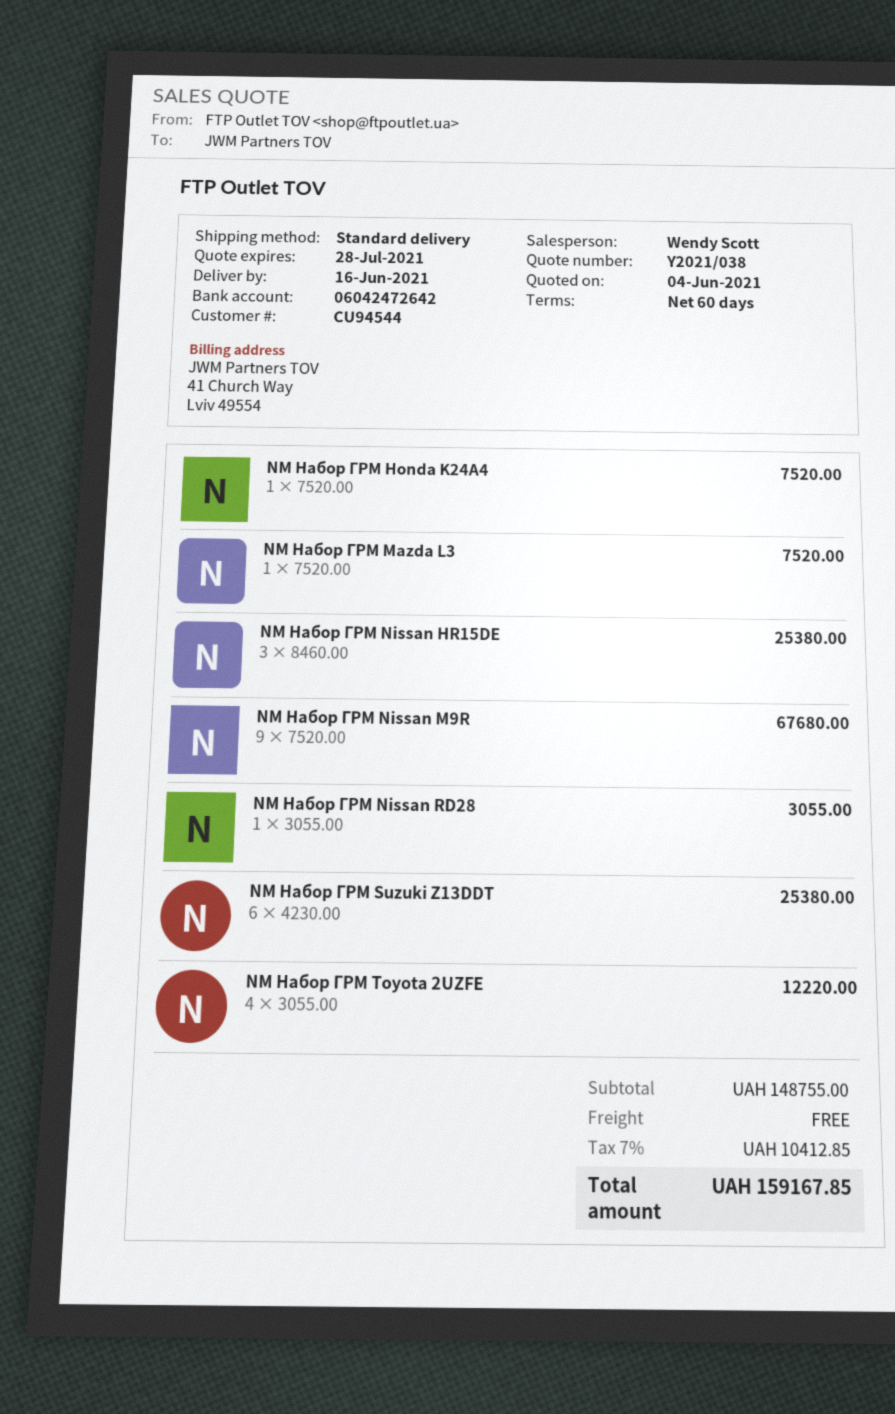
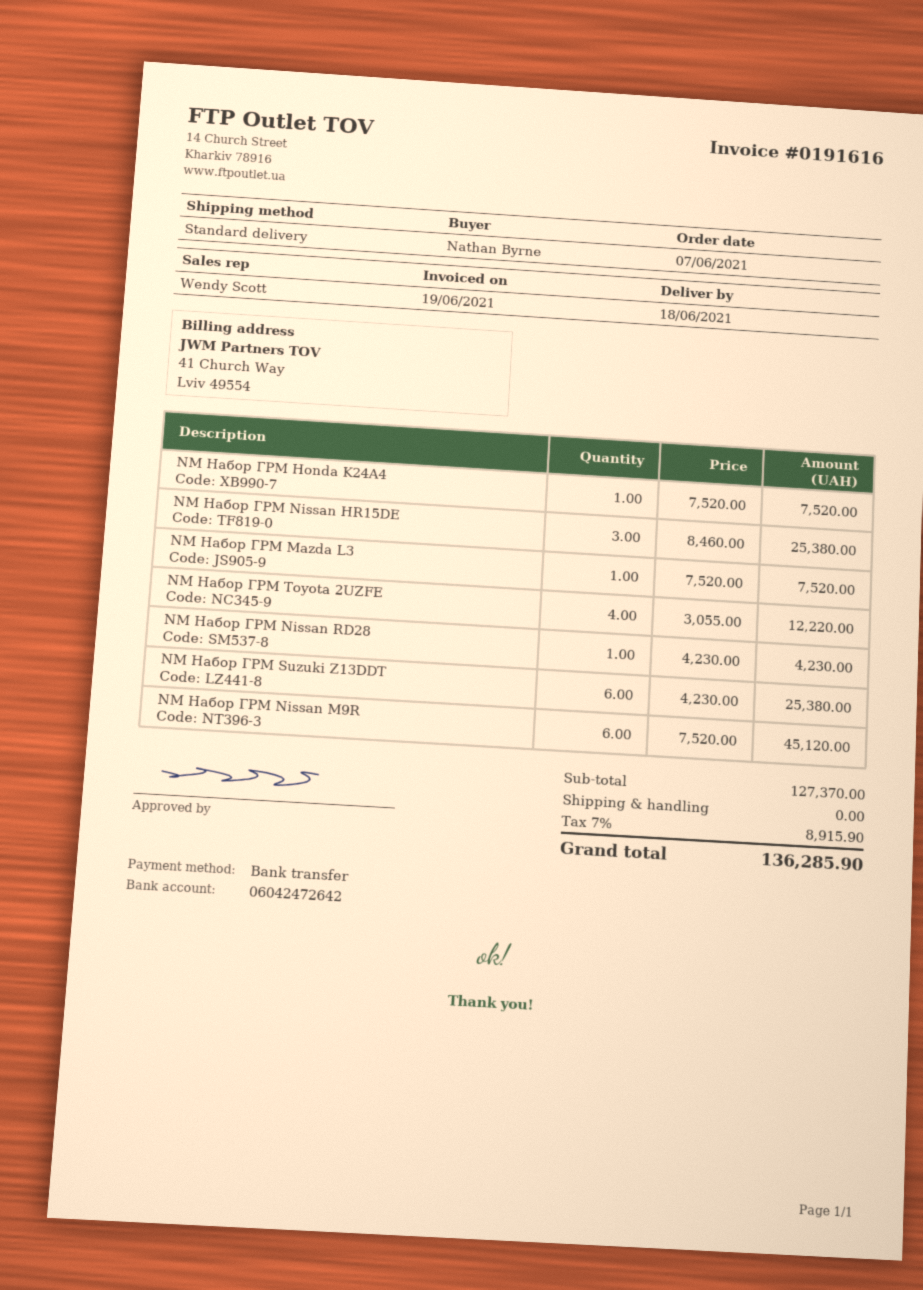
delivery date: 2021-06-16 -> 2021-06-18
NM Набор ГРМ Nissan M9R: 9 x 7520.00 = 67680.00 -> 6 x 7520.00 = 45120.00
NM Набор ГРМ Nissan RD28: 1 x 3055.00 = 3055.00 -> 1 x 4230.00 = 4230.00
subtotal: 148755.00 -> 127370.00
tax: 7% = 10412.85 -> 7% = 8915.90
total: 159167.85 -> 136285.90

